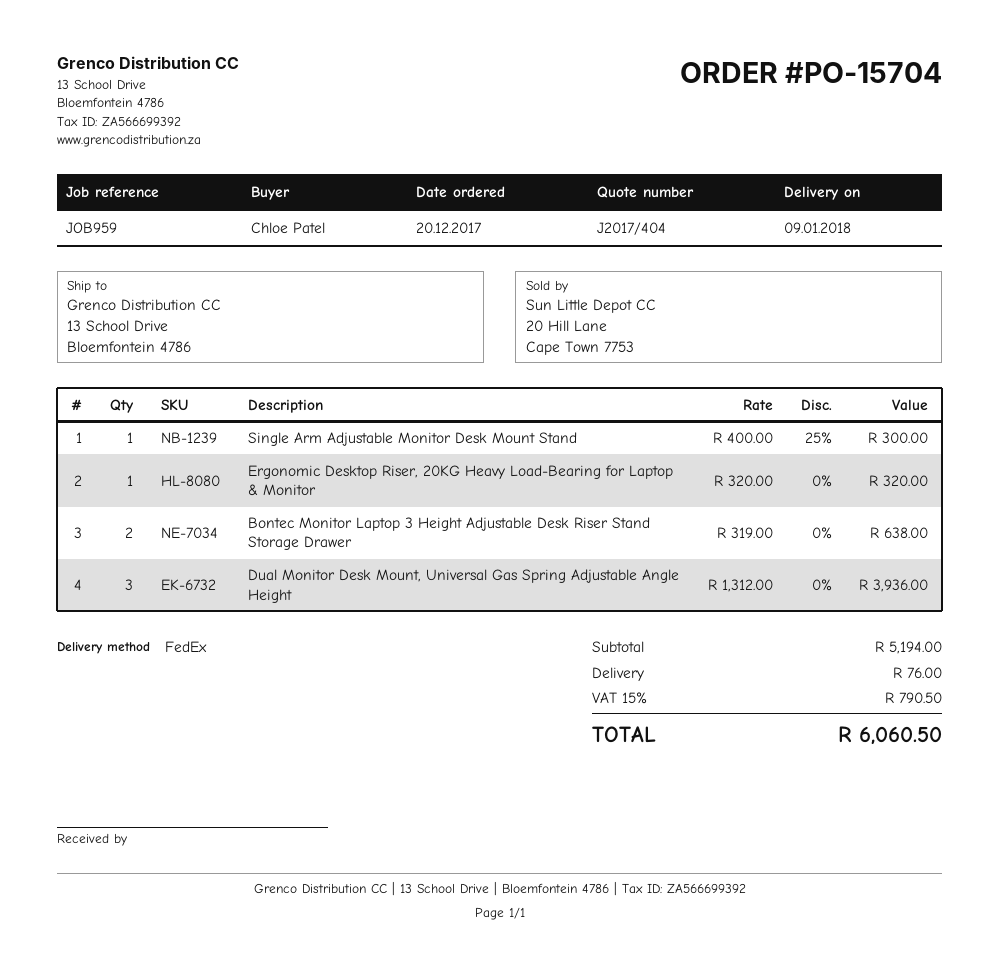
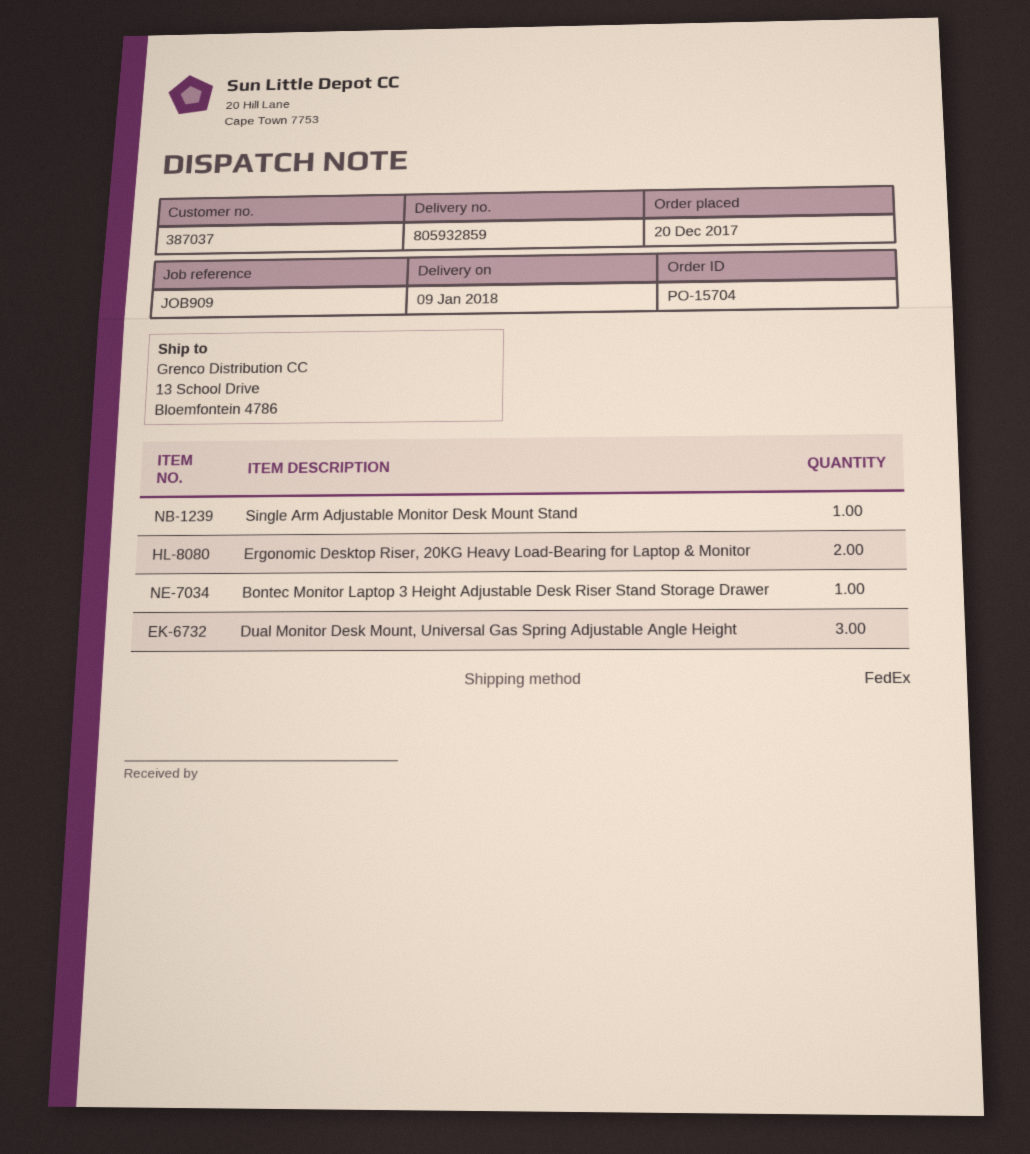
reference: JOB959 -> JOB909
Ergonomic Desktop Riser, 20KG Heavy Load-Bearing for Laptop & Monitor: 1 -> 2
Bontec Monitor Laptop 3 Height Adjustable Desk Riser Stand Storage Drawer: 2 -> 1

